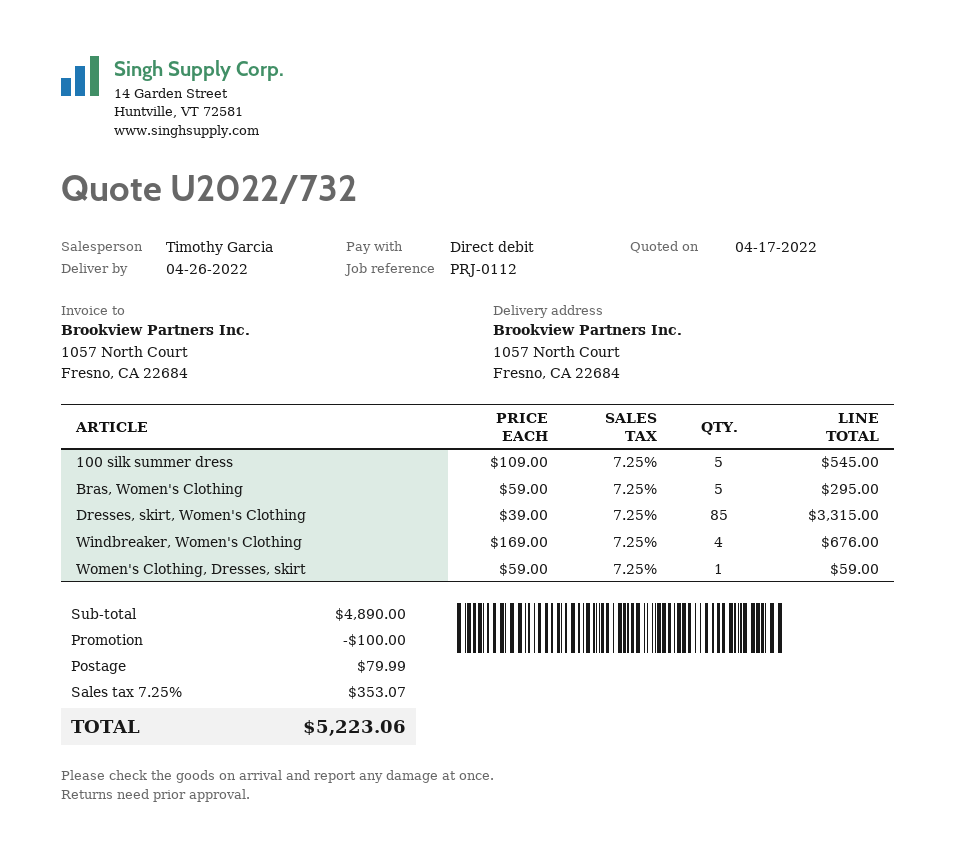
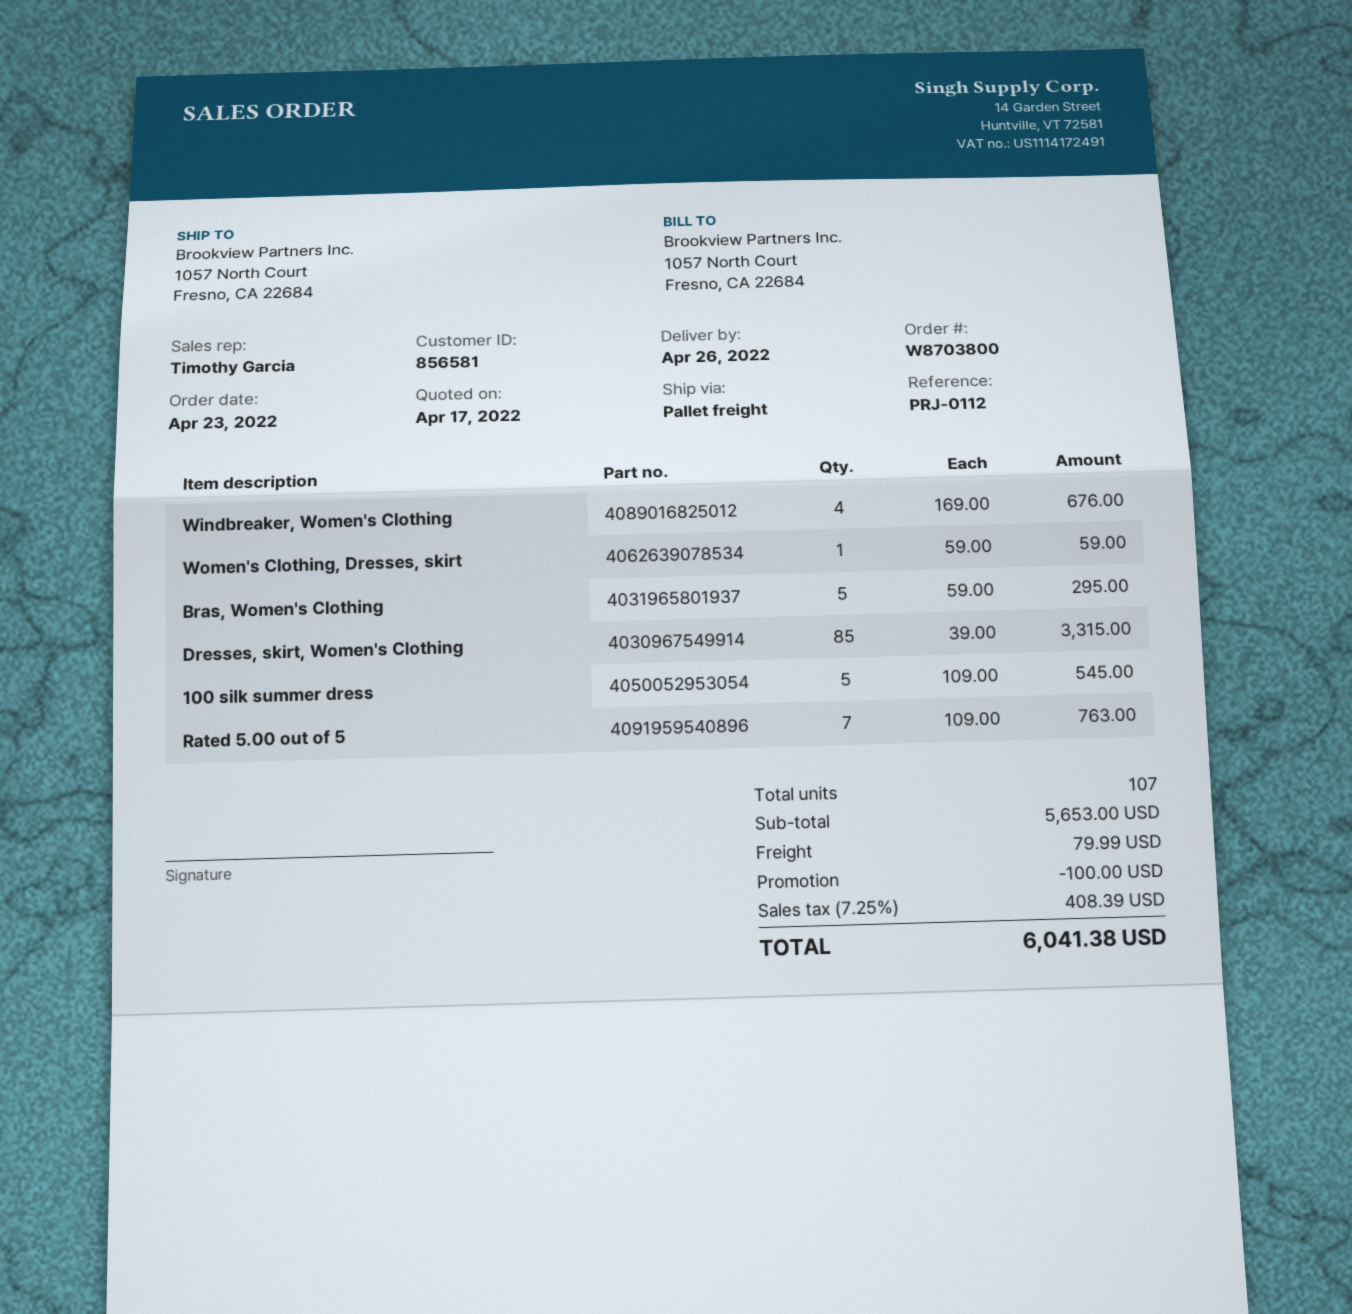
Rated 5.00 out of 5: none -> 7 x 109.00 = 763.00
subtotal: 4890.00 -> 5653.00
tax: 7.25% = 353.07 -> 7.25% = 408.39
total: 5223.06 -> 6041.38

